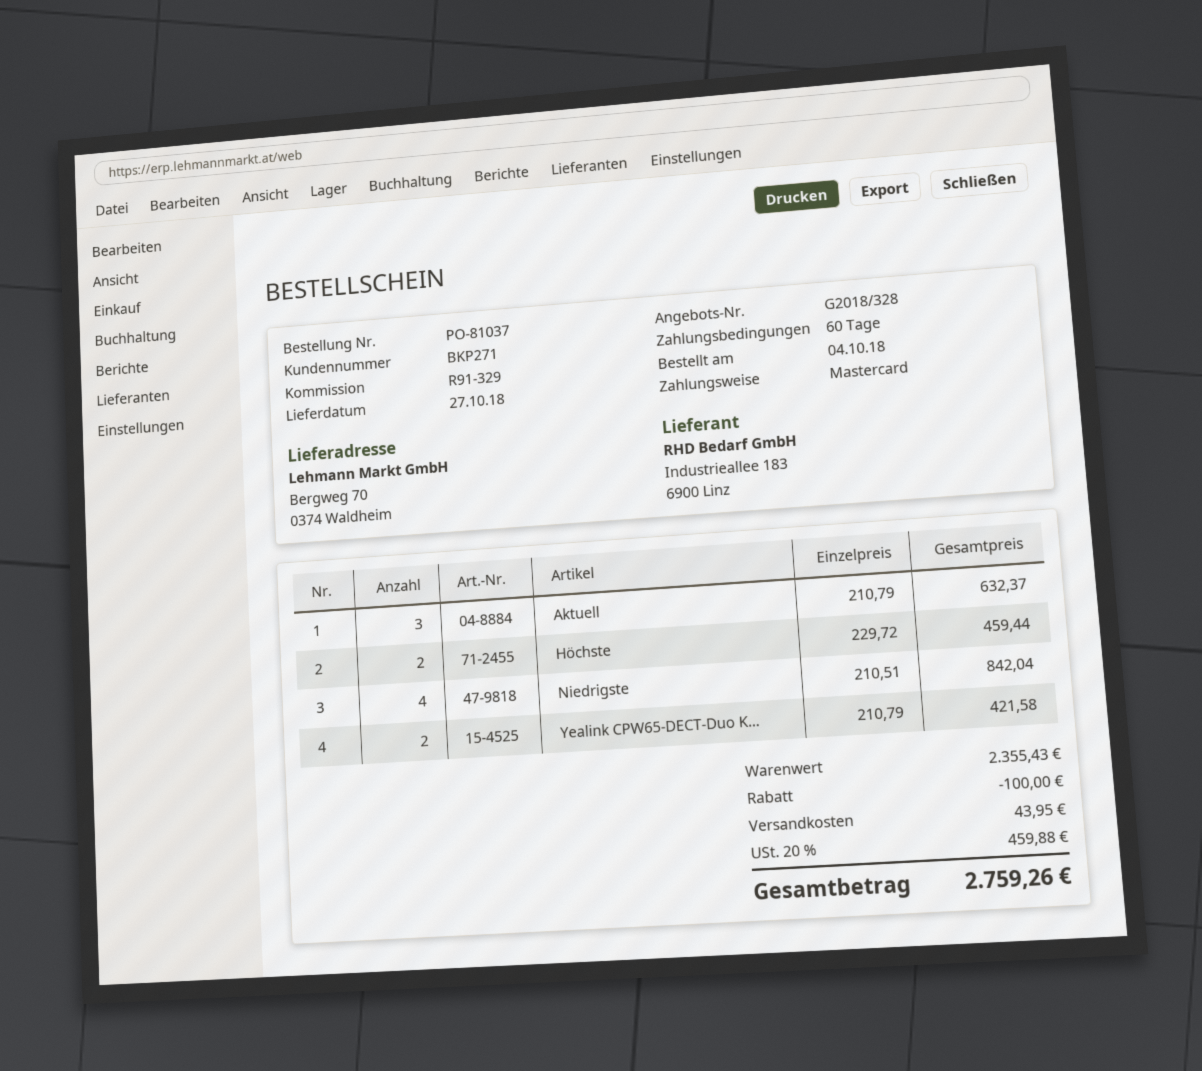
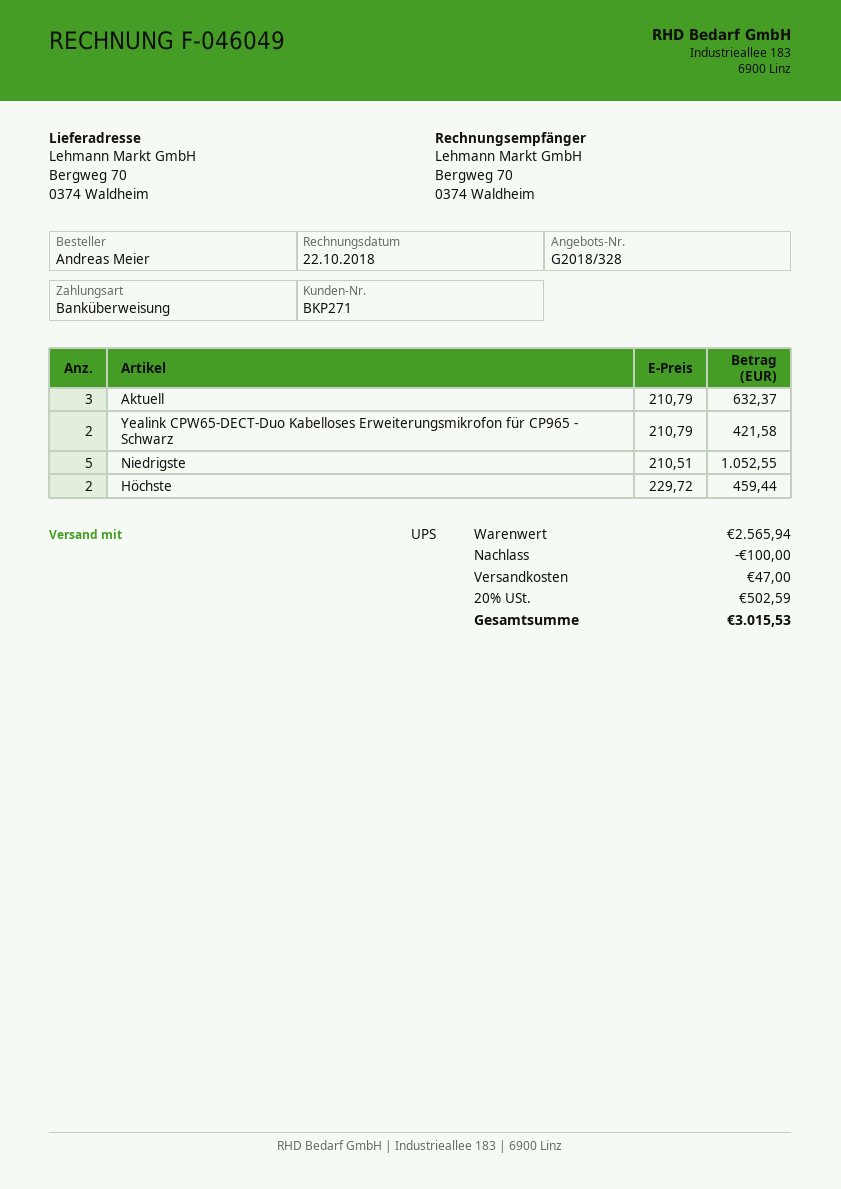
payment method: Mastercard -> bank transfer
Niedrigste: 4 x 210.51 = 842.04 -> 5 x 210.51 = 1052.55
subtotal: 2355.43 -> 2565.94
shipping: 43.95 -> 47.00
tax: 20% = 459.88 -> 20% = 502.59
total: 2759.26 -> 3015.53

